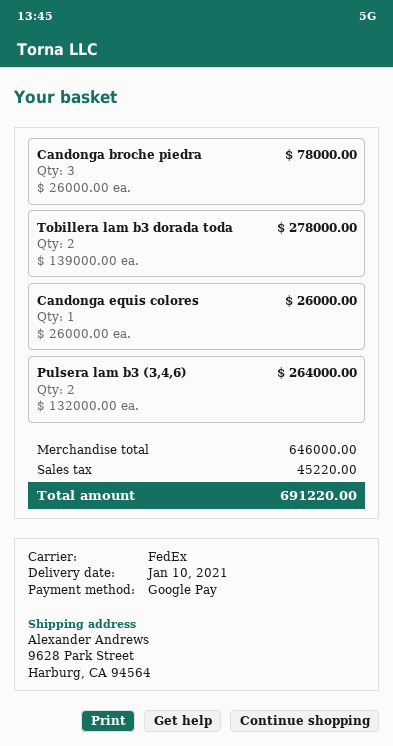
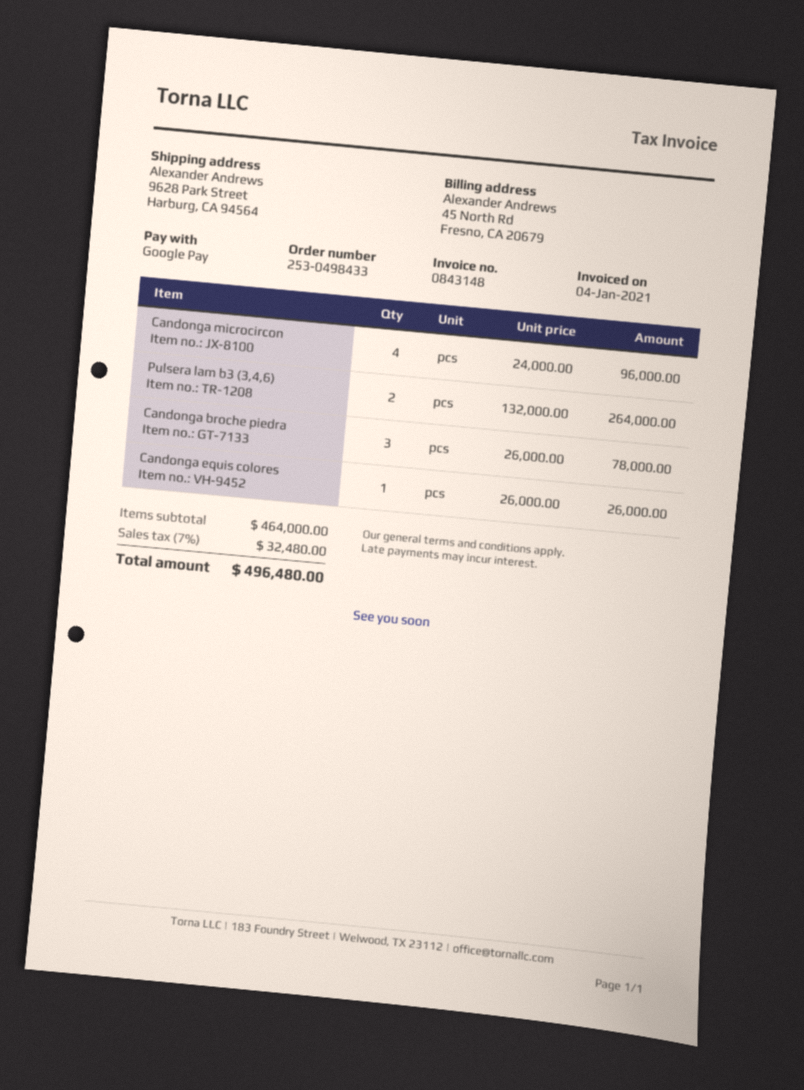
Tobillera lam b3 dorada toda: 2 x 139000.00 = 278000.00 -> none
Candonga microcircon: none -> 4 x 24000.00 = 96000.00
subtotal: 646000.00 -> 464000.00
tax: 45220.00 -> 32480.00
total: 691220.00 -> 496480.00

